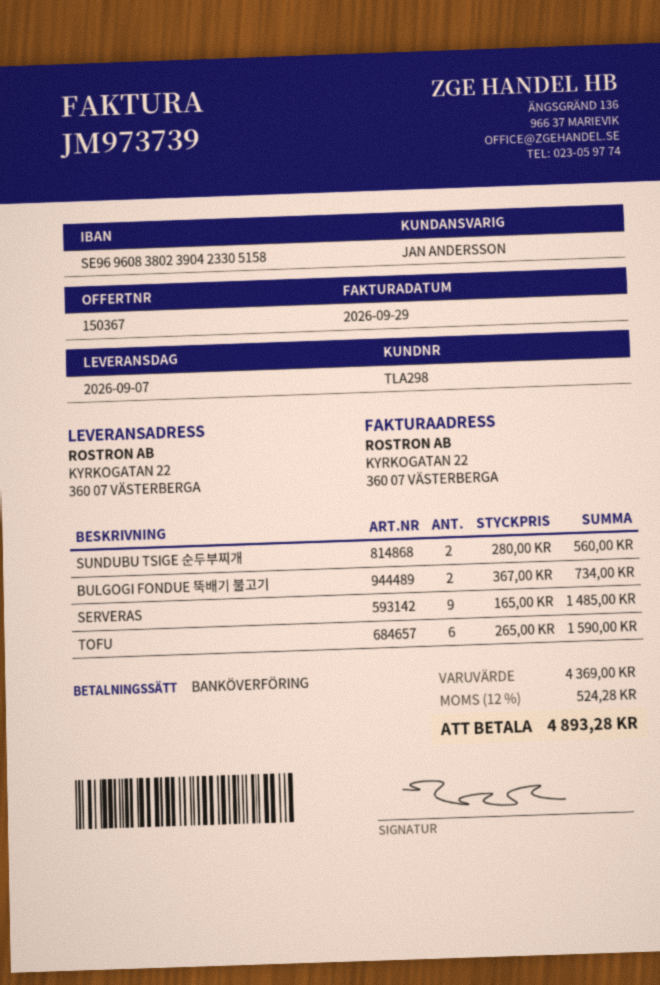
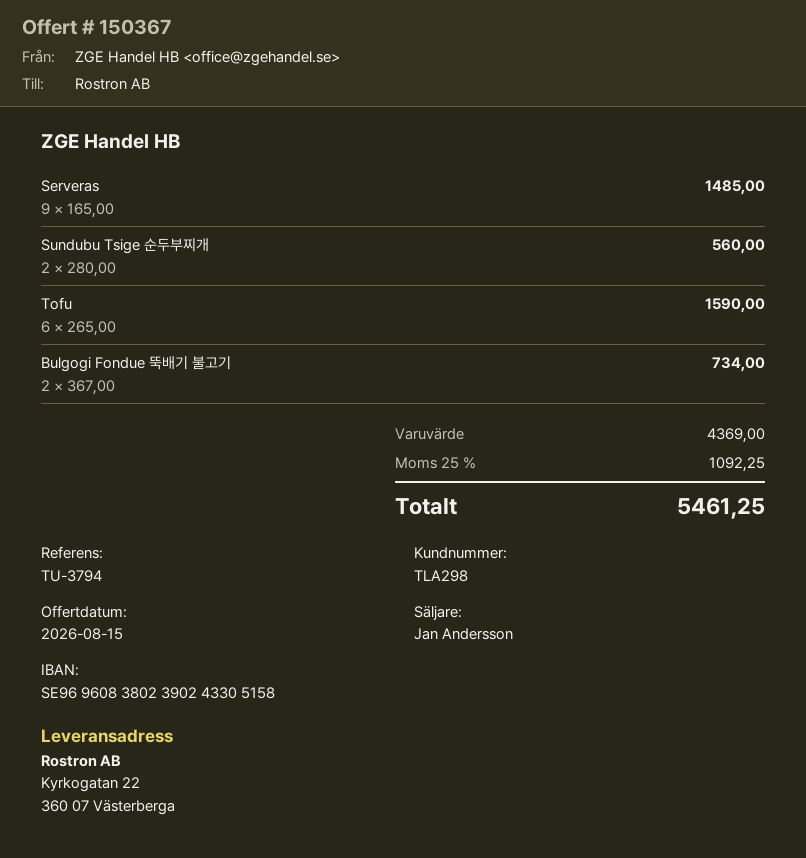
bank account: SE9696083802390423305158 -> SE9696083802390243305158
tax: 12% = 524.28 -> 25% = 1092.25
total: 4893.28 -> 5461.25

